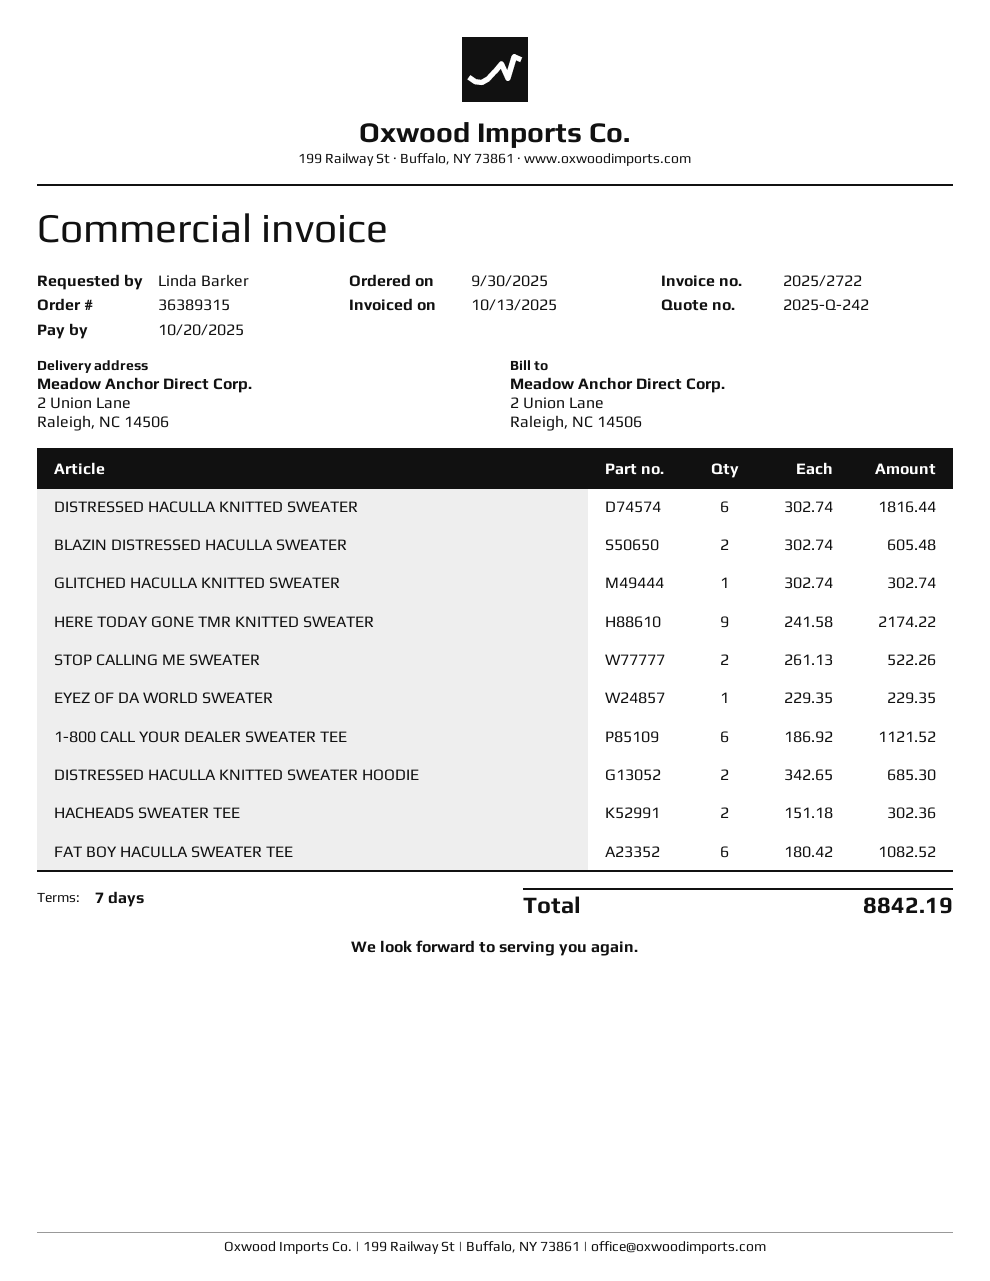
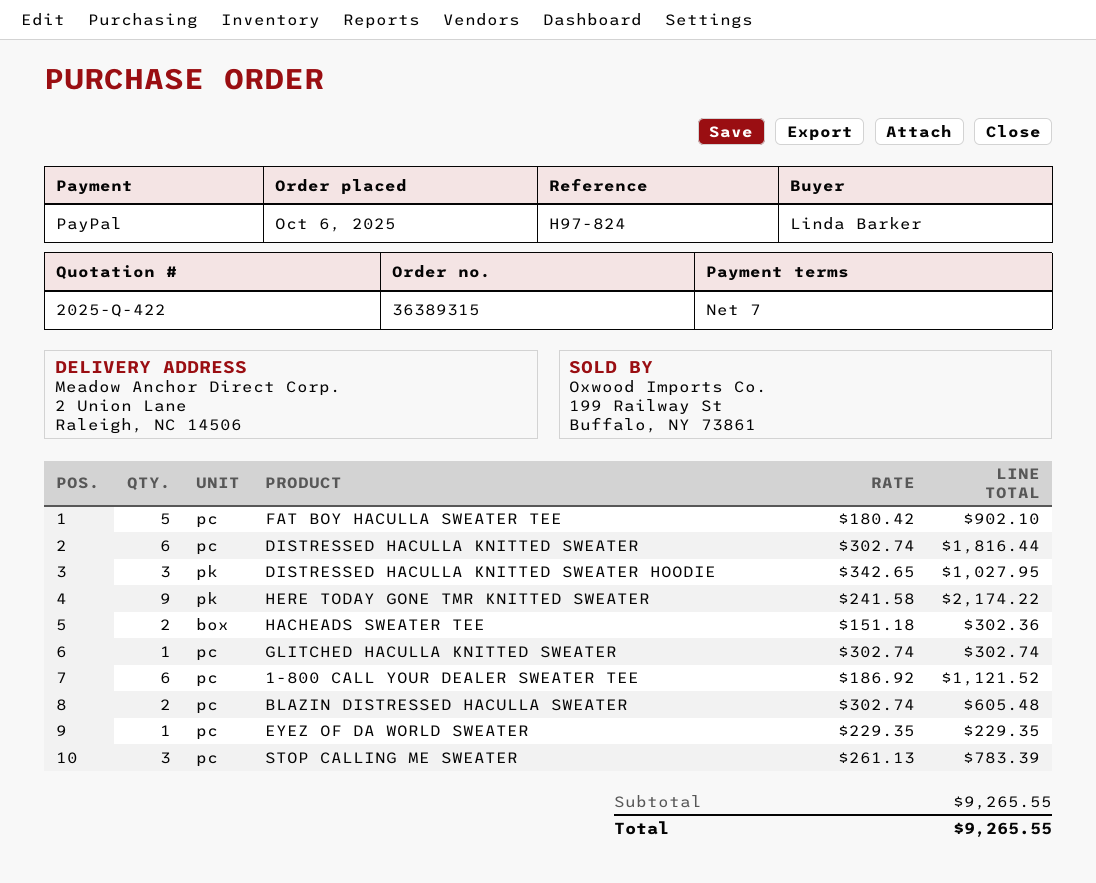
quote number: 2025-Q-242 -> 2025-Q-422
order date: 2025-09-30 -> 2025-10-06
STOP CALLING ME SWEATER: 2 x 261.13 = 522.26 -> 3 x 261.13 = 783.39
DISTRESSED HACULLA KNITTED SWEATER HOODIE: 2 x 342.65 = 685.30 -> 3 x 342.65 = 1027.95
FAT BOY HACULLA SWEATER TEE: 6 x 180.42 = 1082.52 -> 5 x 180.42 = 902.10
total: 8842.19 -> 9265.55

